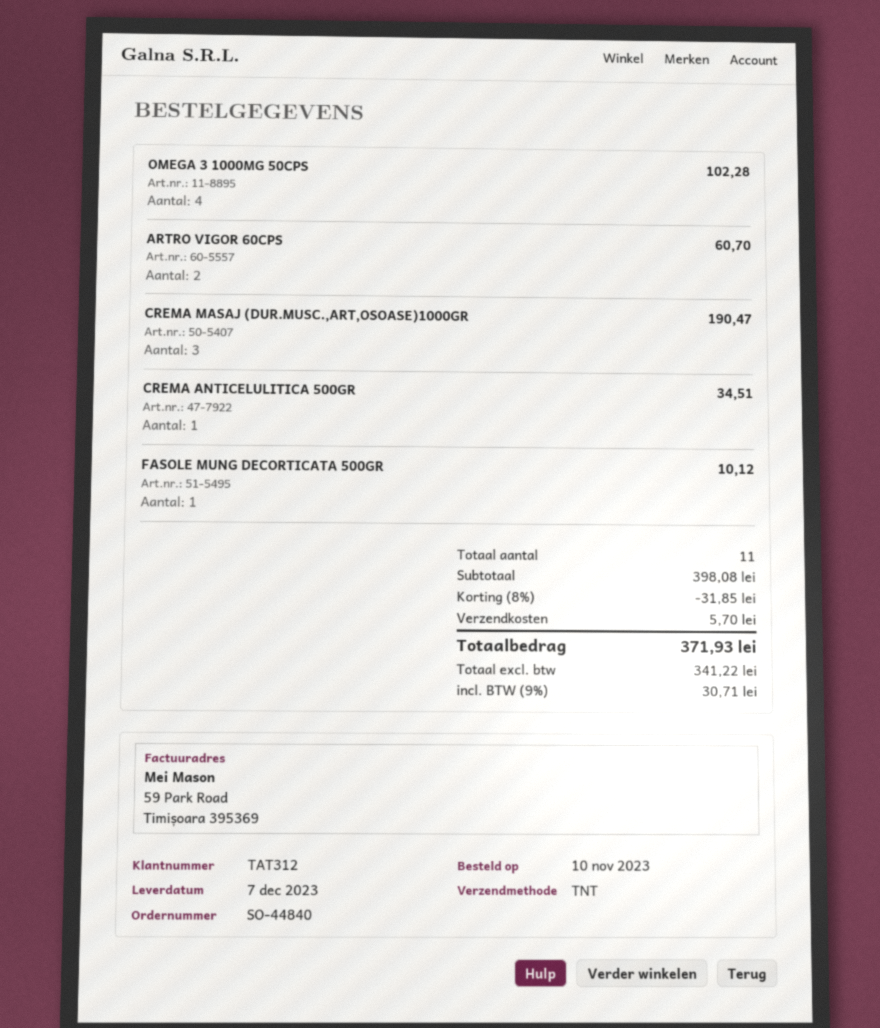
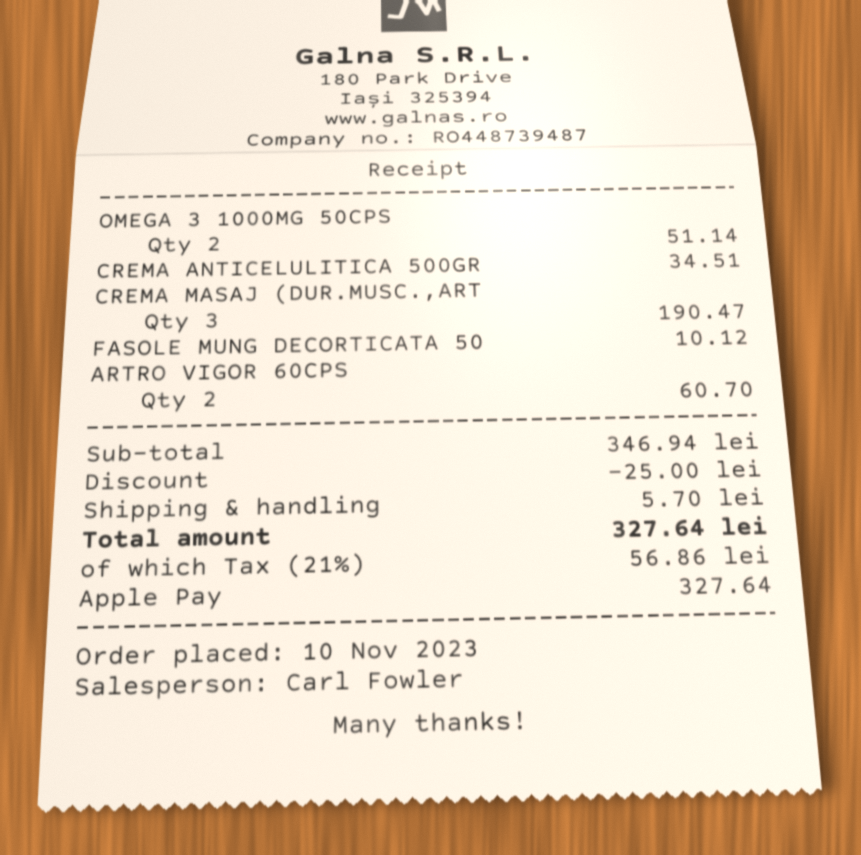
OMEGA 3 1000MG 50CPS: 4 for 102.28 -> 2 for 51.14
subtotal: 398.08 -> 346.94
discount: 31.85 -> 25.00
tax: 9% = 30.71 -> 21% = 56.86
total: 371.93 -> 327.64

